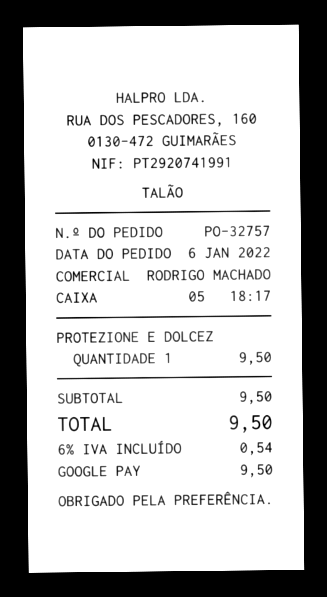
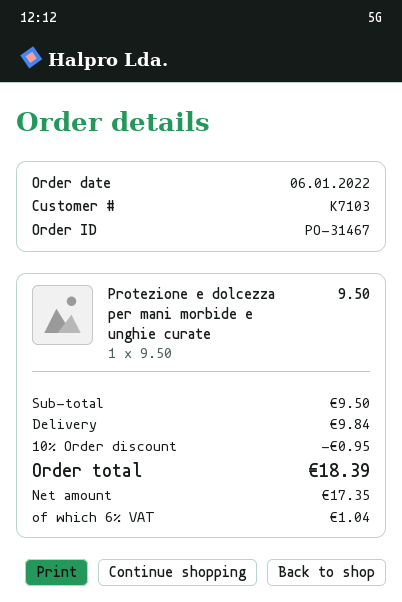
order number: PO-32757 -> PO-31467
discount: none -> 10% = 0.95
shipping: none -> 9.84
tax: 6% = 0.54 -> 6% = 1.04
total: 9.50 -> 18.39

